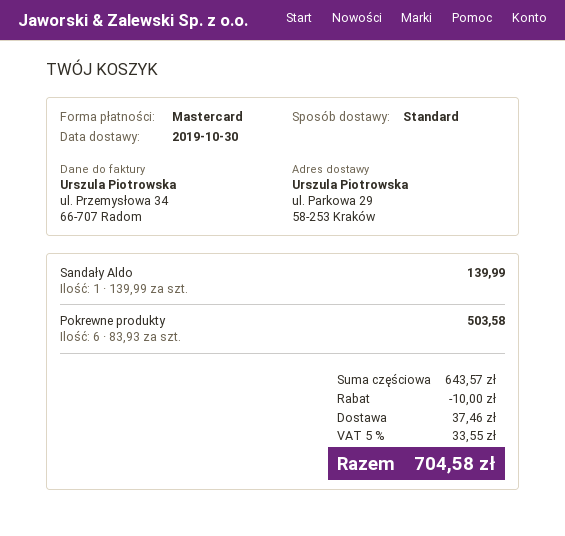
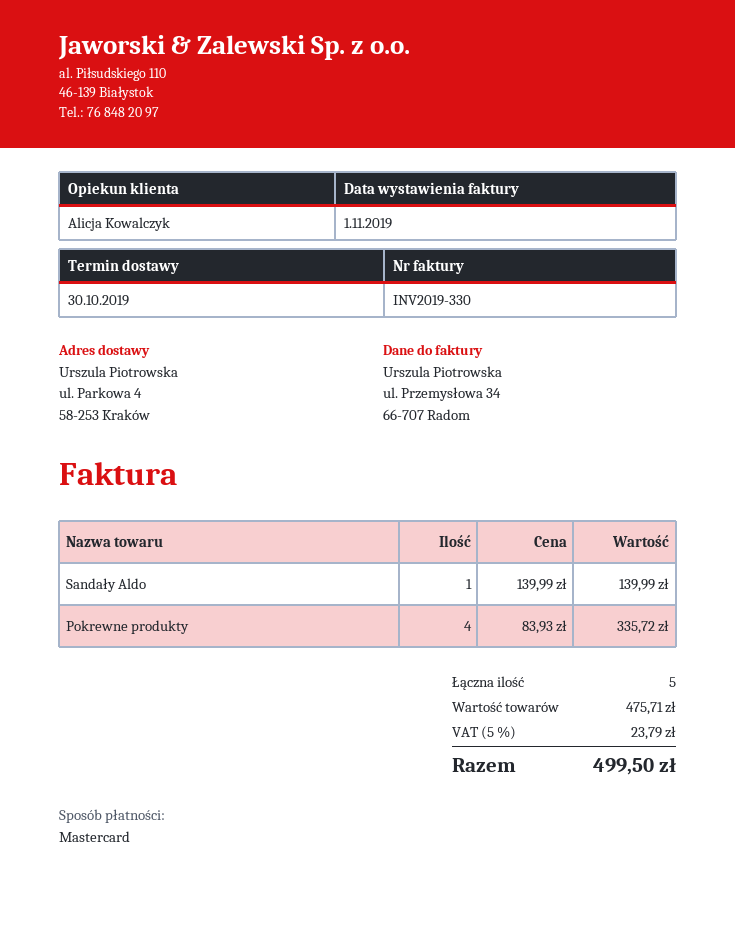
ship to: ul. Parkowa 29, 58-253 Kraków -> ul. Parkowa 4, 58-253 Kraków
Pokrewne produkty: 6 x 83.93 = 503.58 -> 4 x 83.93 = 335.72
subtotal: 643.57 -> 475.71
discount: 10.00 -> none
shipping: 37.46 -> none
tax: 5% = 33.55 -> 5% = 23.79
total: 704.58 -> 499.50

